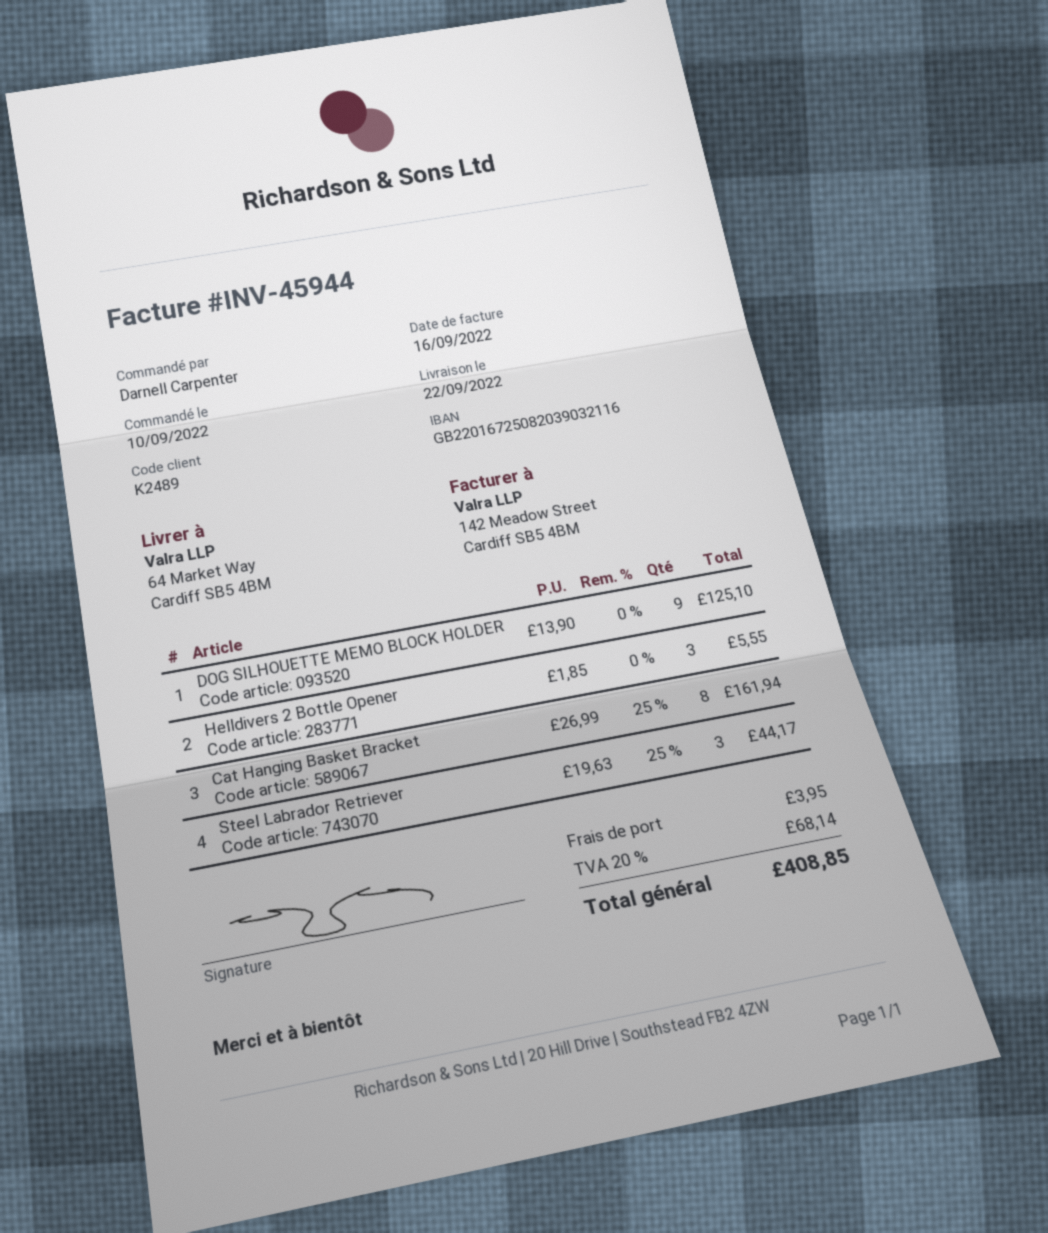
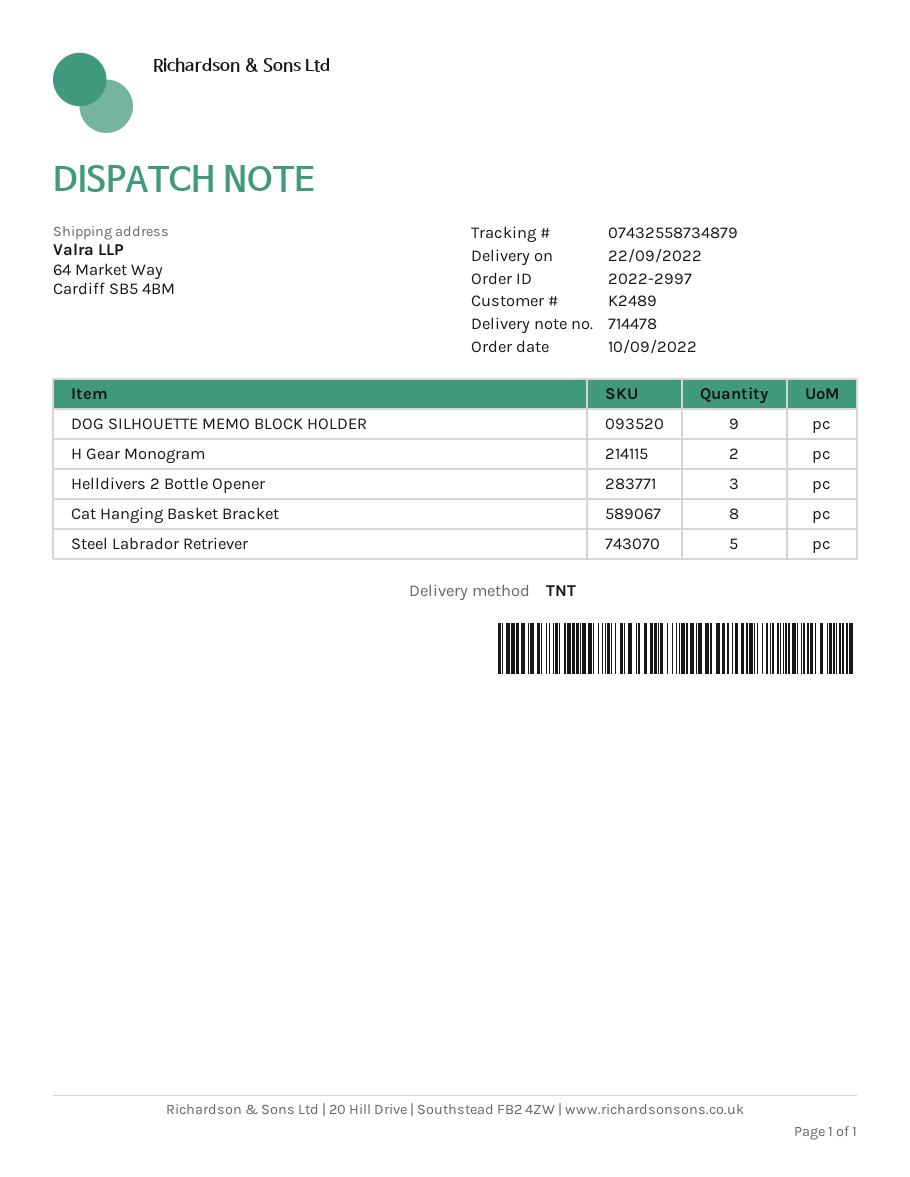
Steel Labrador Retriever: 3 -> 5
H Gear Monogram: none -> 2

